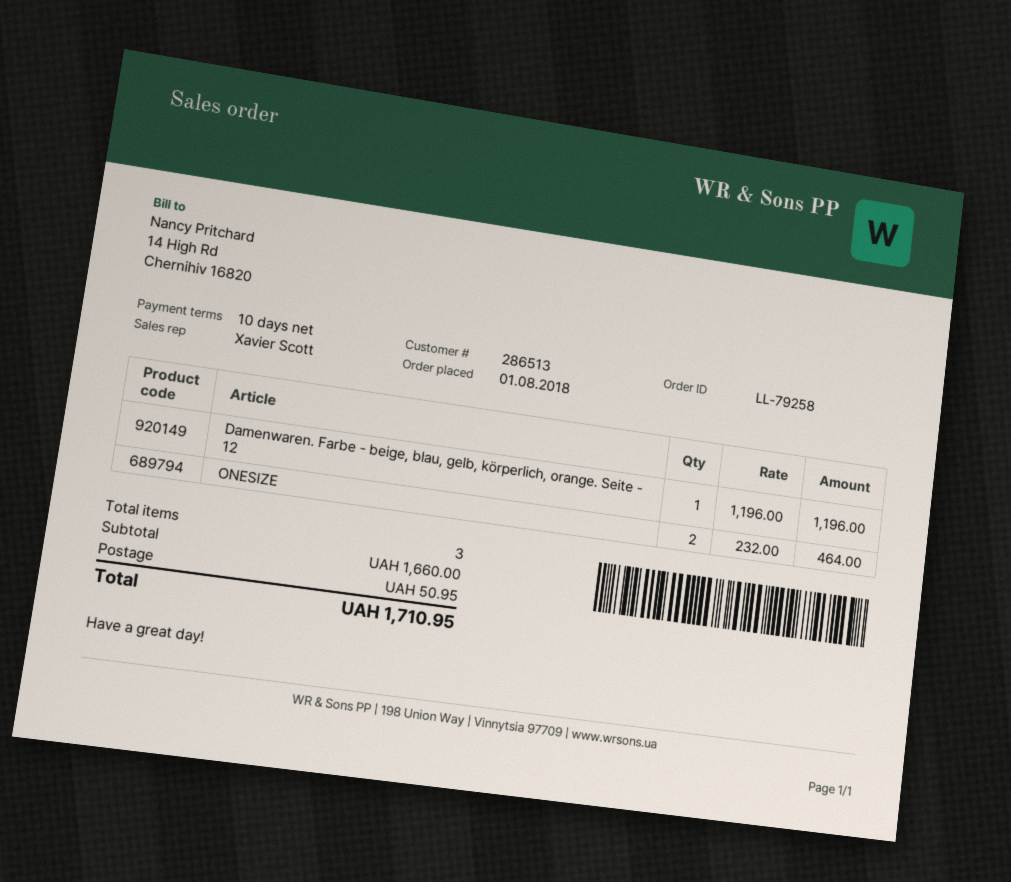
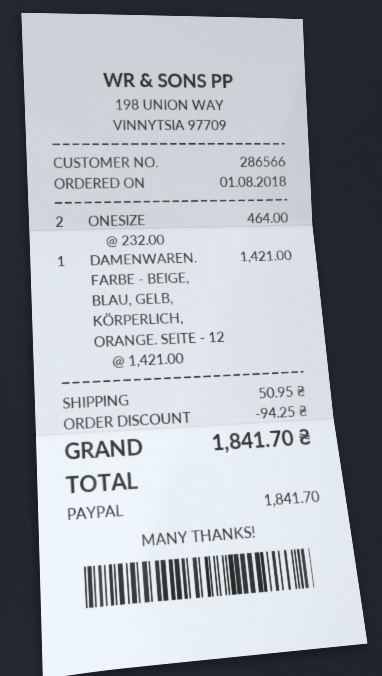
customer number: 286513 -> 286566
Damenwaren. Farbe - beige, blau, gelb, körperlich, orange. Seite - 12: 1 x 1196.00 = 1196.00 -> 1 x 1421.00 = 1421.00
discount: none -> 94.25
total: 1710.95 -> 1841.70

